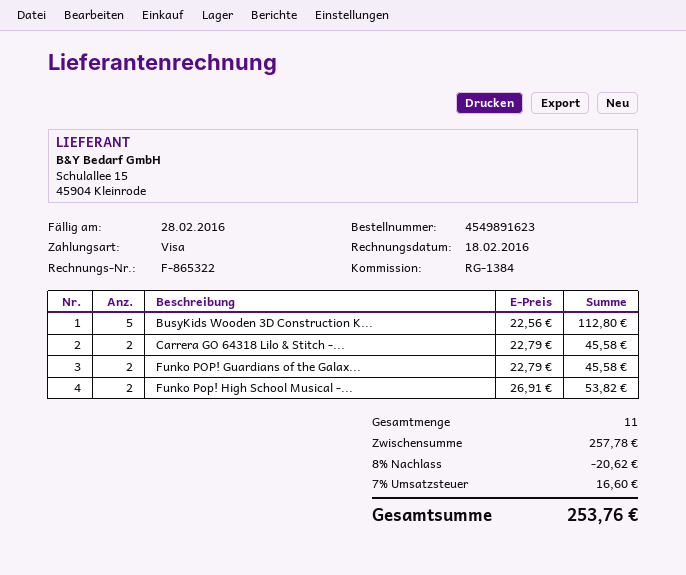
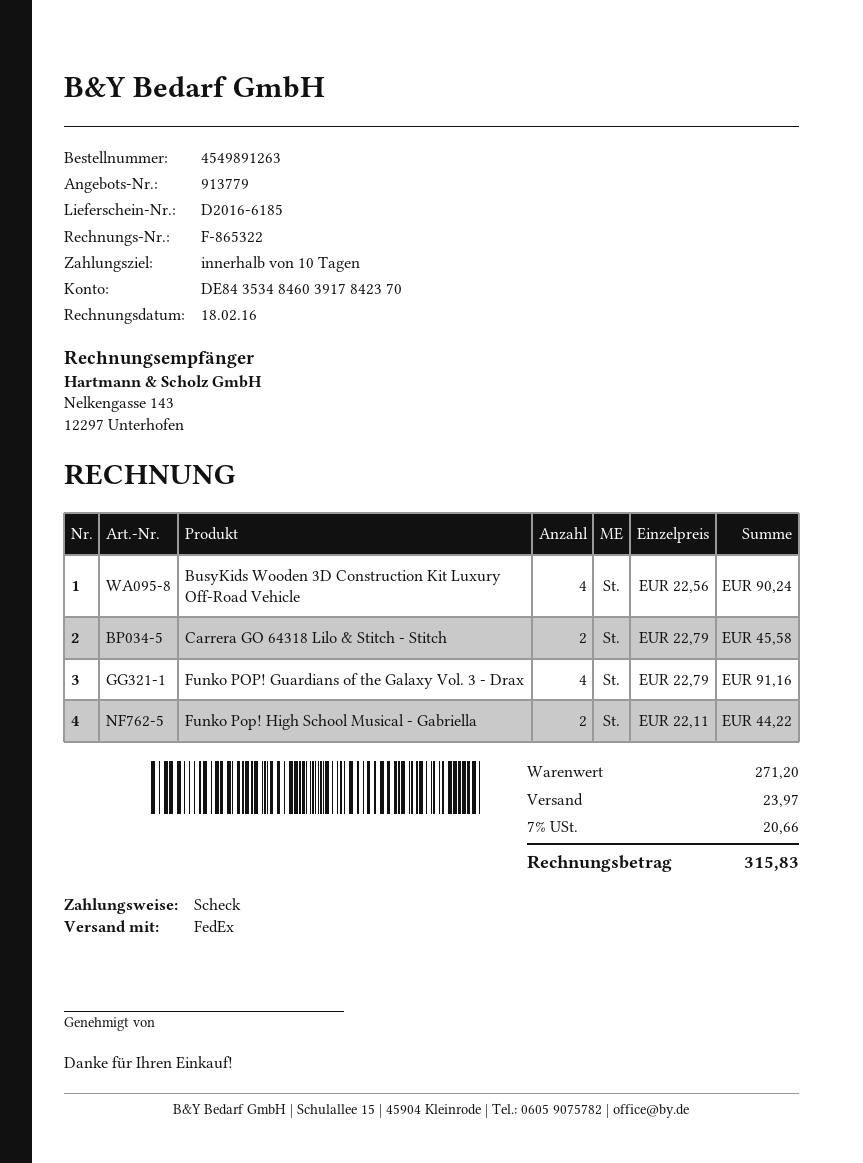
order number: 4549891623 -> 4549891263
payment method: Visa -> cheque
BusyKids Wooden 3D Construction K...: 5 x 22.56 = 112.80 -> 4 x 22.56 = 90.24
Funko POP! Guardians of the Galax...: 2 x 22.79 = 45.58 -> 4 x 22.79 = 91.16
Funko Pop! High School Musical -...: 2 x 26.91 = 53.82 -> 2 x 22.11 = 44.22
subtotal: 257.78 -> 271.20
discount: 8% = 20.62 -> none
shipping: none -> 23.97
tax: 7% = 16.60 -> 7% = 20.66
total: 253.76 -> 315.83

